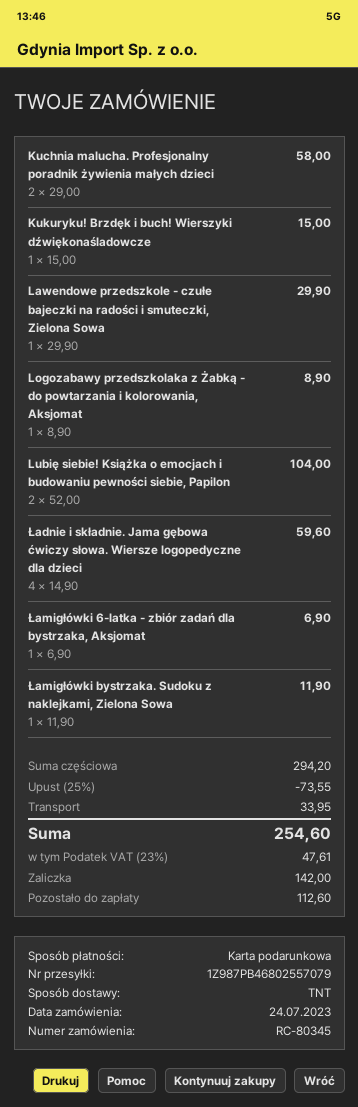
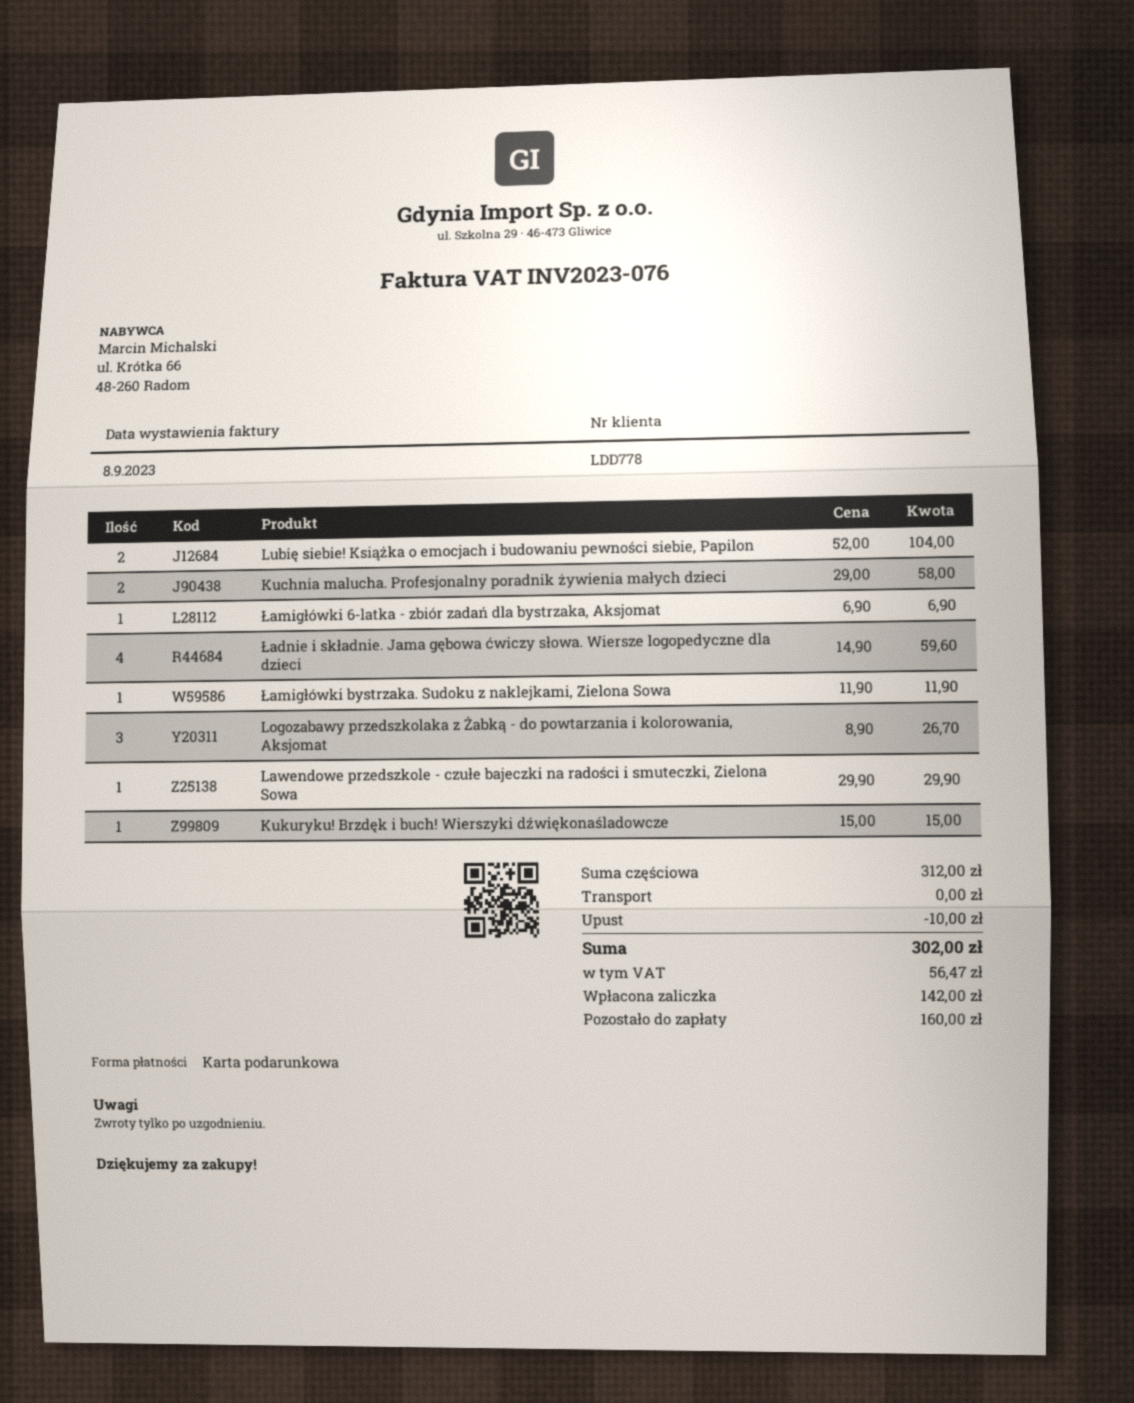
Logozabawy przedszkolaka z Żabką - do powtarzania i kolorowania, Aksjomat: 1 x 8.90 = 8.90 -> 3 x 8.90 = 26.70
subtotal: 294.20 -> 312.00
discount: 73.55 -> 10.00
shipping: 33.95 -> 0.00
tax: 47.61 -> 56.47
total: 254.60 -> 302.00
balance: 112.60 -> 160.00

